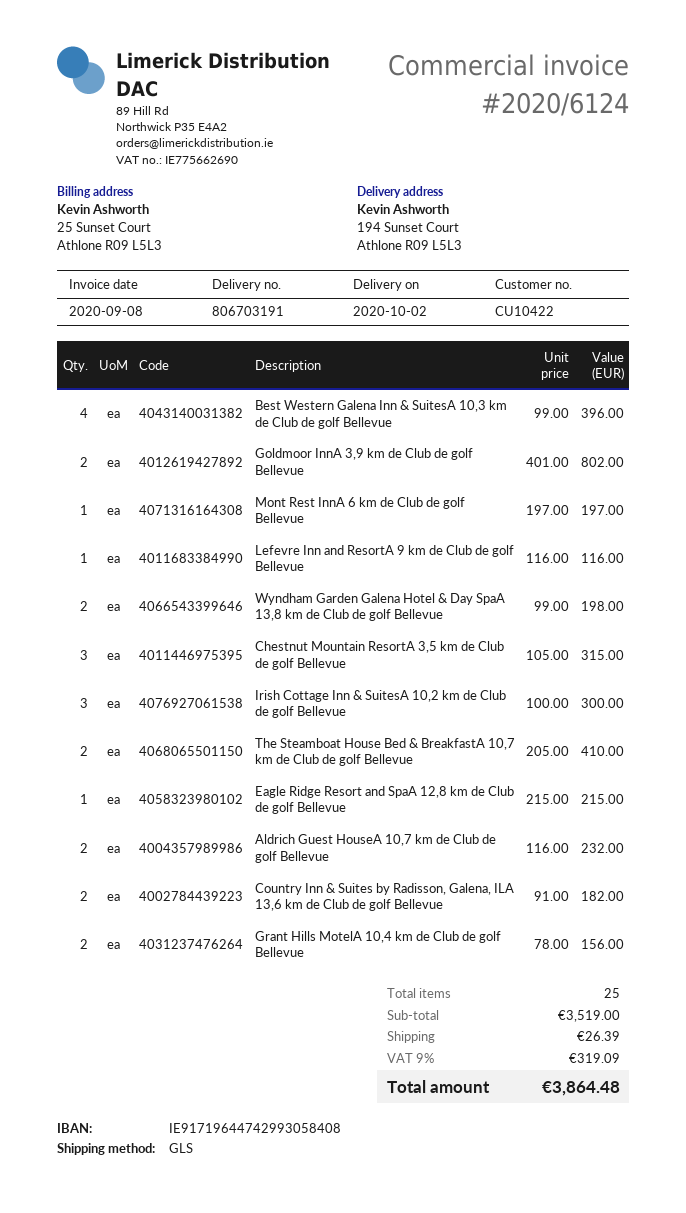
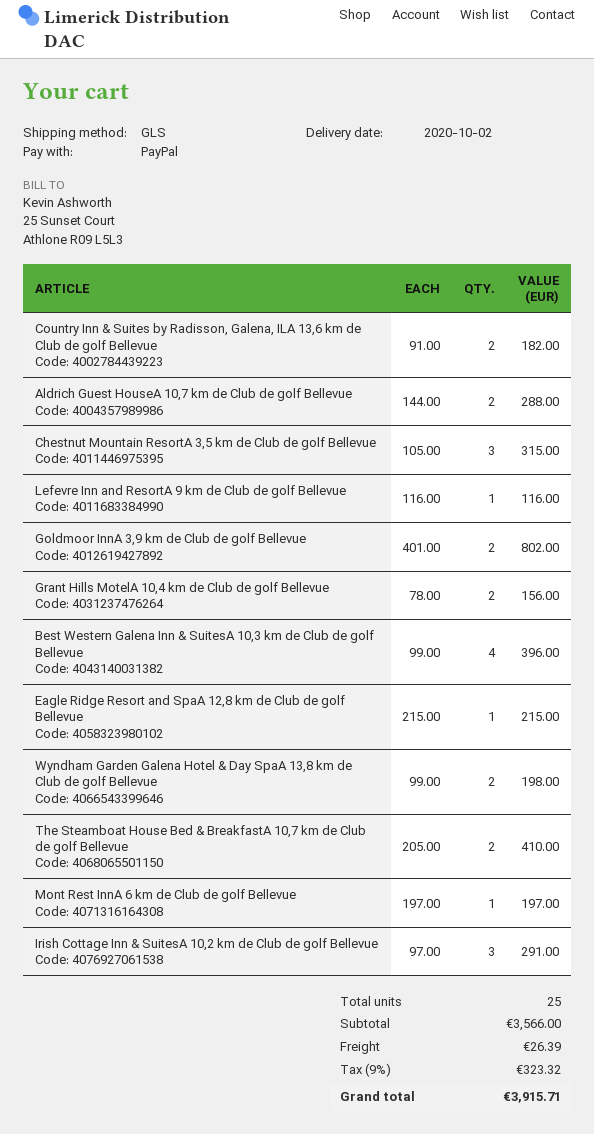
Irish Cottage Inn & SuitesA 10,2 km de Club de golf Bellevue: 3 x 100.00 = 300.00 -> 3 x 97.00 = 291.00
Aldrich Guest HouseA 10,7 km de Club de golf Bellevue: 2 x 116.00 = 232.00 -> 2 x 144.00 = 288.00
subtotal: 3519.00 -> 3566.00
tax: 9% = 319.09 -> 9% = 323.32
total: 3864.48 -> 3915.71

